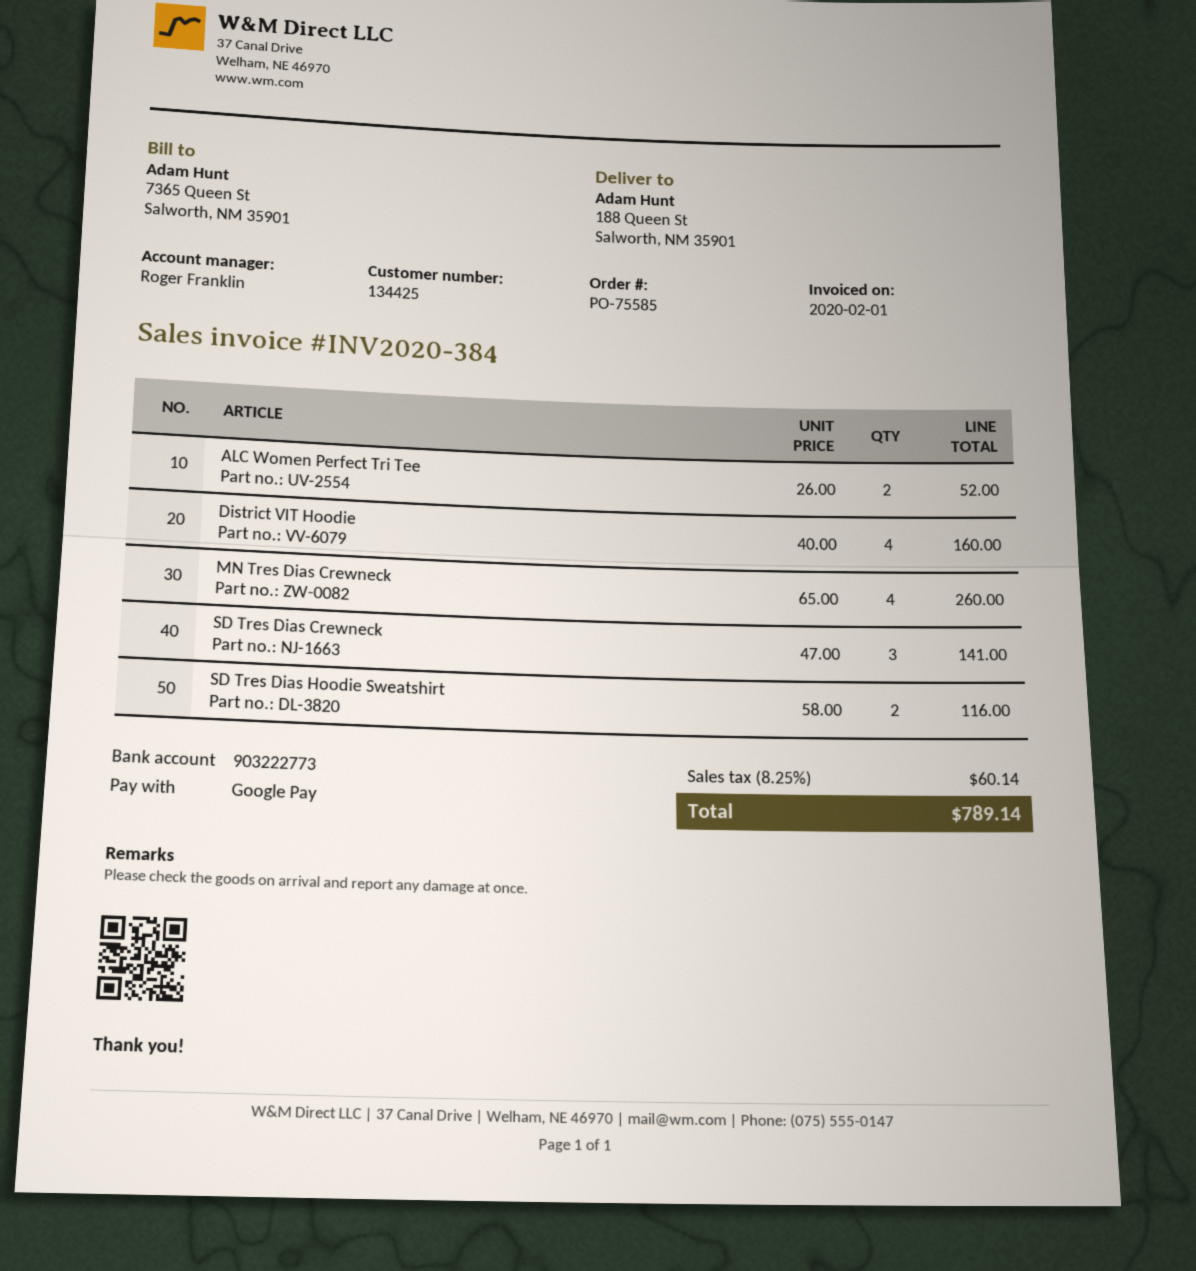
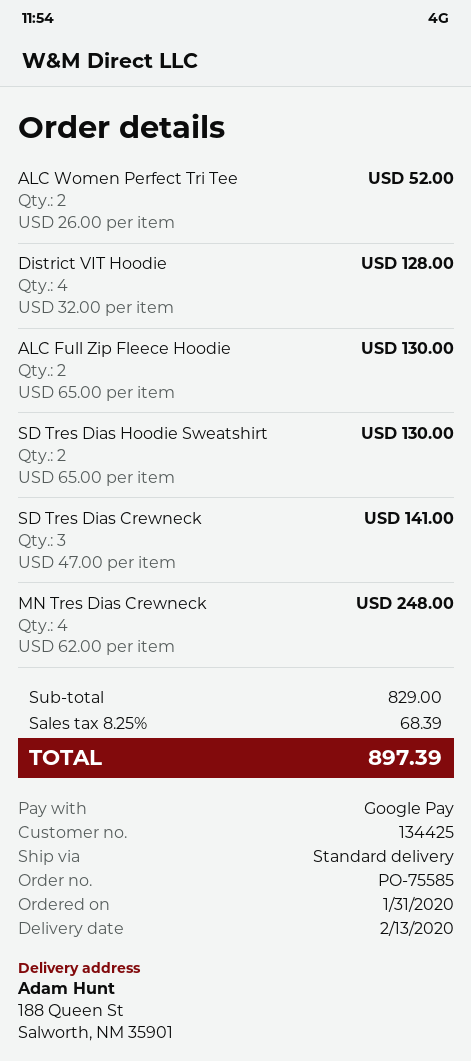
District VIT Hoodie: 4 x 40.00 = 160.00 -> 4 x 32.00 = 128.00
MN Tres Dias Crewneck: 4 x 65.00 = 260.00 -> 4 x 62.00 = 248.00
SD Tres Dias Hoodie Sweatshirt: 2 x 58.00 = 116.00 -> 2 x 65.00 = 130.00
ALC Full Zip Fleece Hoodie: none -> 2 x 65.00 = 130.00
tax: 8.25% = 60.14 -> 8.25% = 68.39
total: 789.14 -> 897.39

